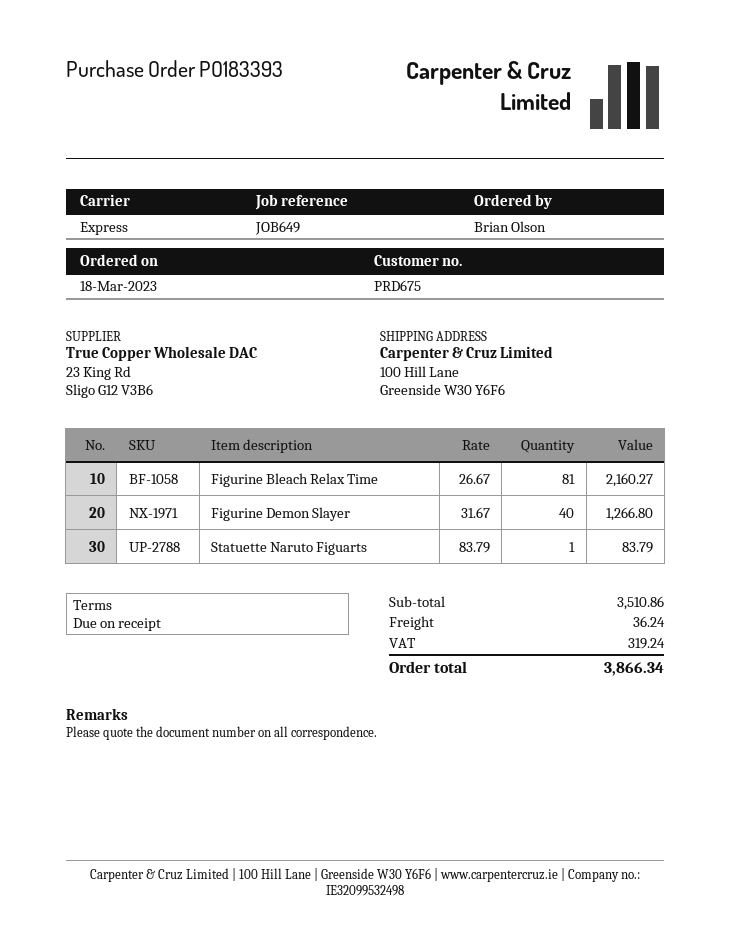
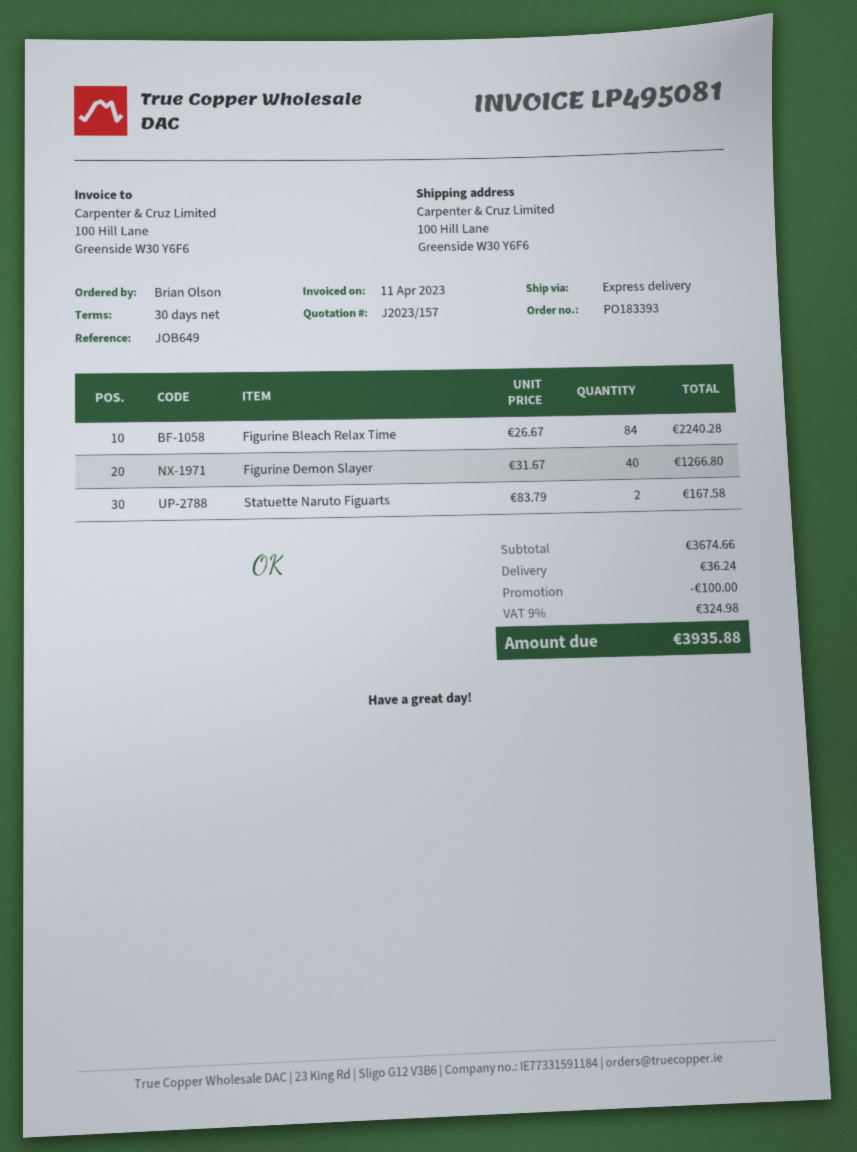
payment terms: on receipt -> 30 days
Figurine Bleach Relax Time: 81 x 26.67 = 2160.27 -> 84 x 26.67 = 2240.28
Statuette Naruto Figuarts: 1 x 83.79 = 83.79 -> 2 x 83.79 = 167.58
subtotal: 3510.86 -> 3674.66
discount: none -> 100.00
tax: 319.24 -> 324.98
total: 3866.34 -> 3935.88

